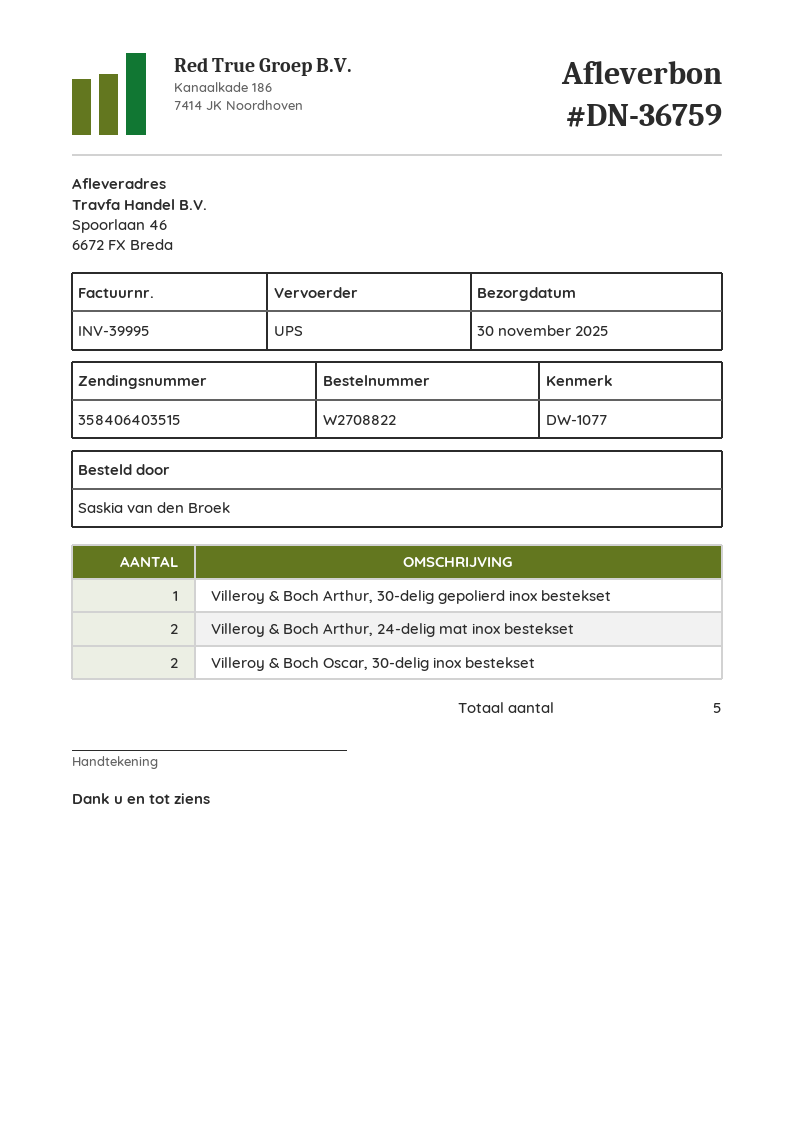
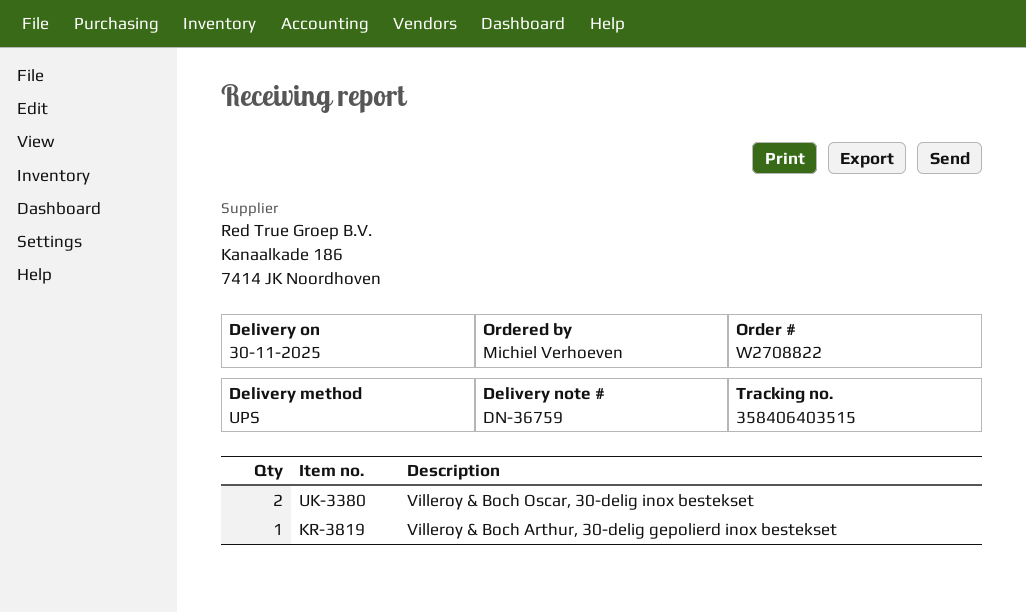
ordered by: Saskia van den Broek -> Michiel Verhoeven
Villeroy & Boch Arthur, 24-delig mat inox bestekset: 2 -> none

